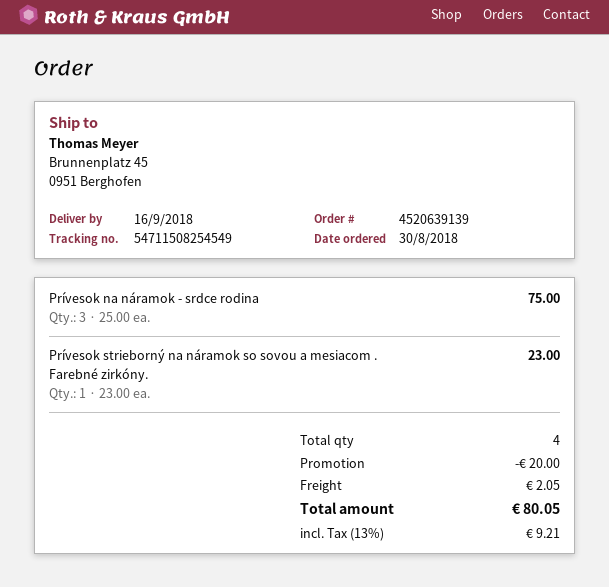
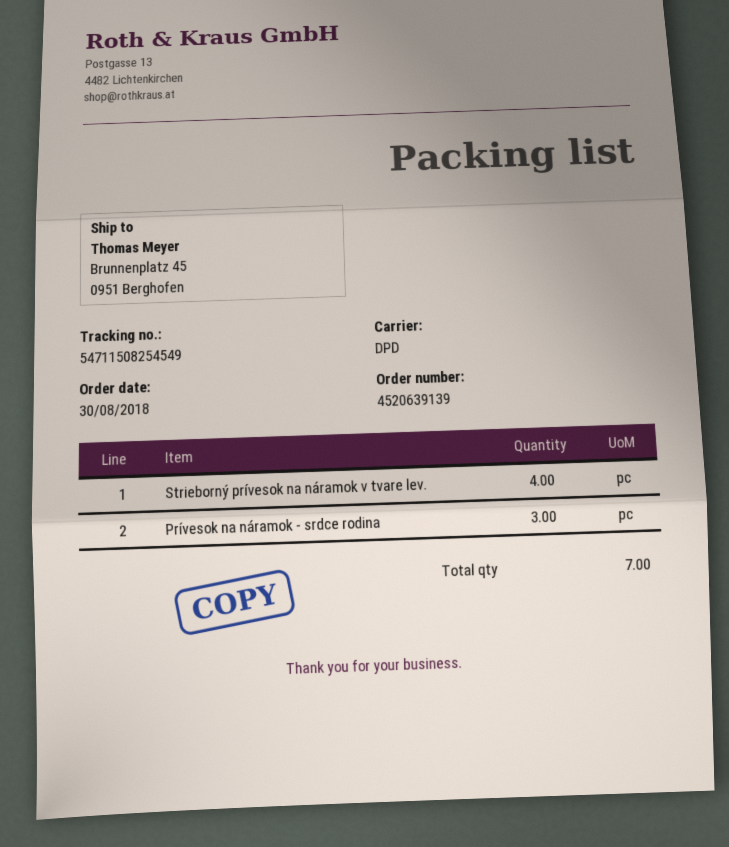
Prívesok strieborný na náramok so sovou a mesiacom . Farebné zirkóny.: 1 -> none
Strieborný prívesok na náramok v tvare lev.: none -> 4
total quantity: 4 -> 7

